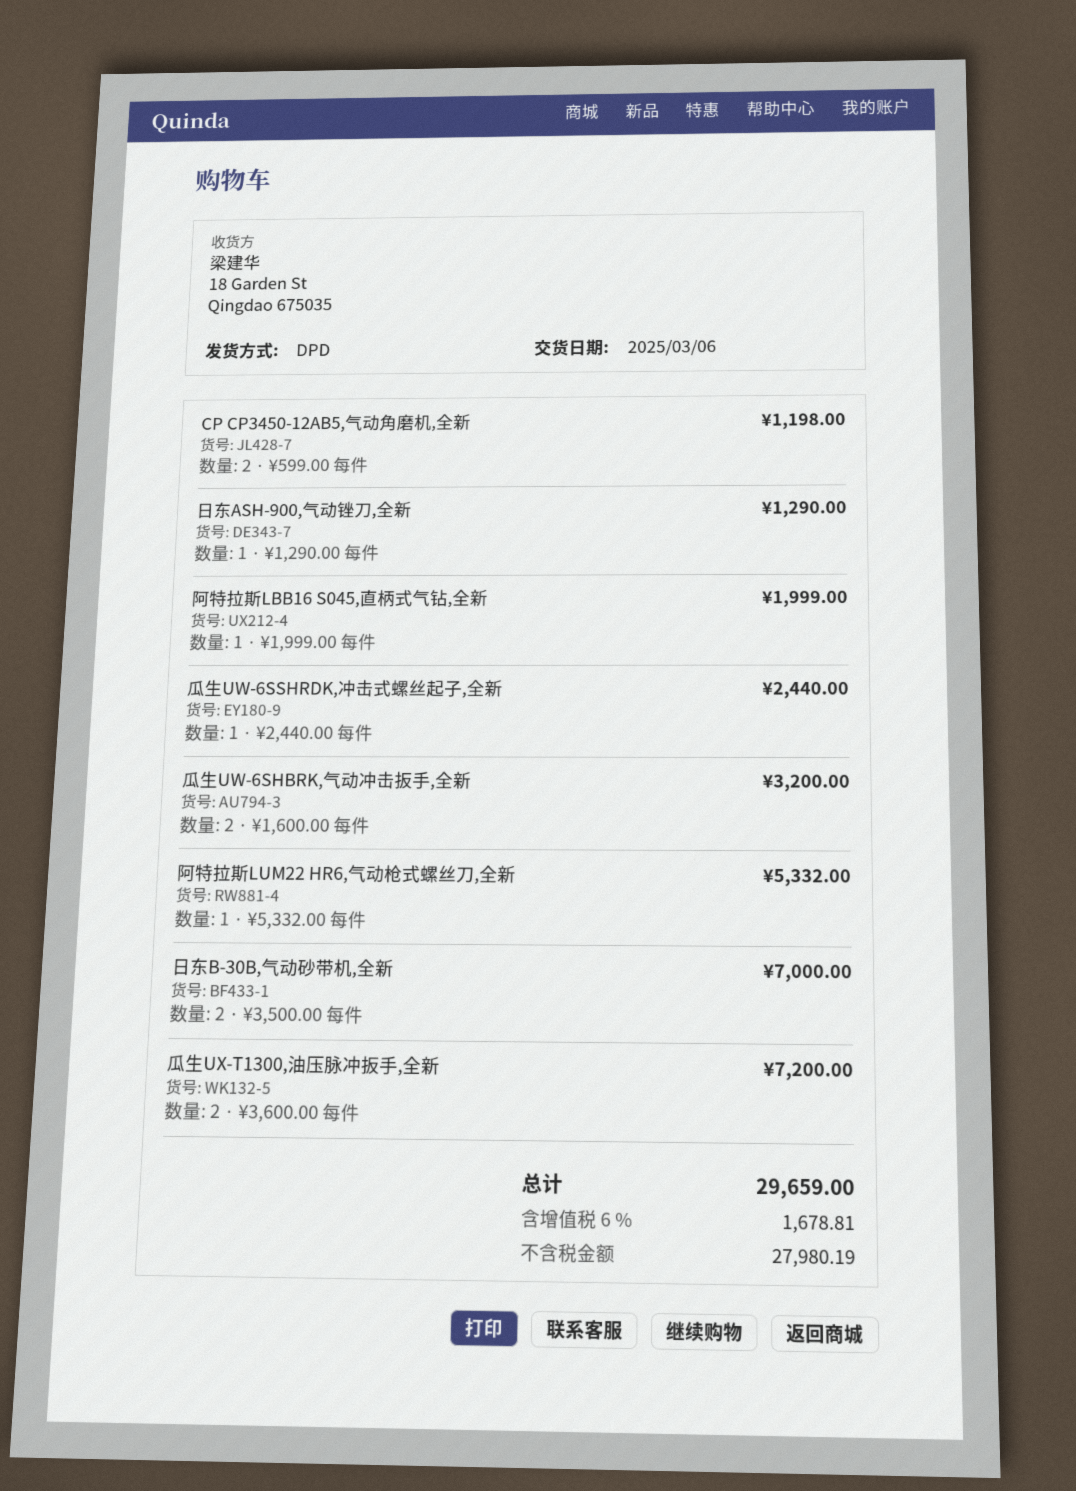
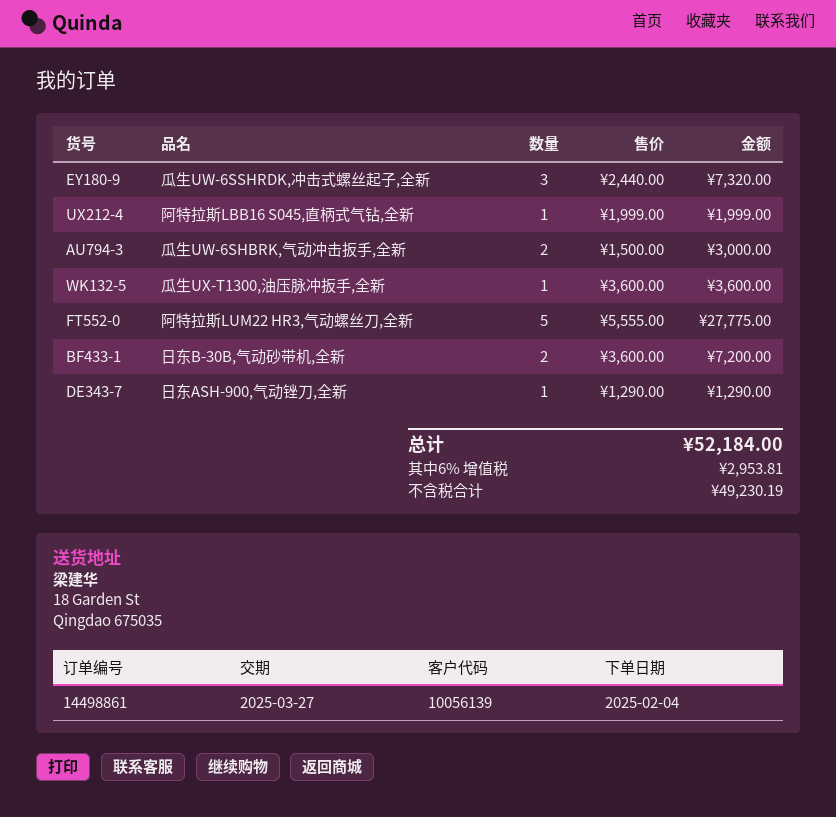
delivery date: 2025-03-06 -> 2025-03-27
CP CP3450-12AB5,气动角磨机,全新: 2 x 599.00 = 1198.00 -> none
瓜生UW-6SSHRDK,冲击式螺丝起子,全新: 1 x 2440.00 = 2440.00 -> 3 x 2440.00 = 7320.00
瓜生UW-6SHBRK,气动冲击扳手,全新: 2 x 1600.00 = 3200.00 -> 2 x 1500.00 = 3000.00
阿特拉斯LUM22 HR6,气动枪式螺丝刀,全新: 1 x 5332.00 = 5332.00 -> none
日东B-30B,气动砂带机,全新: 2 x 3500.00 = 7000.00 -> 2 x 3600.00 = 7200.00
瓜生UX-T1300,油压脉冲扳手,全新: 2 x 3600.00 = 7200.00 -> 1 x 3600.00 = 3600.00
阿特拉斯LUM22 HR3,气动螺丝刀,全新: none -> 5 x 5555.00 = 27775.00
net: 27980.19 -> 49230.19
tax: 6% = 1678.81 -> 6% = 2953.81
total: 29659.00 -> 52184.00

